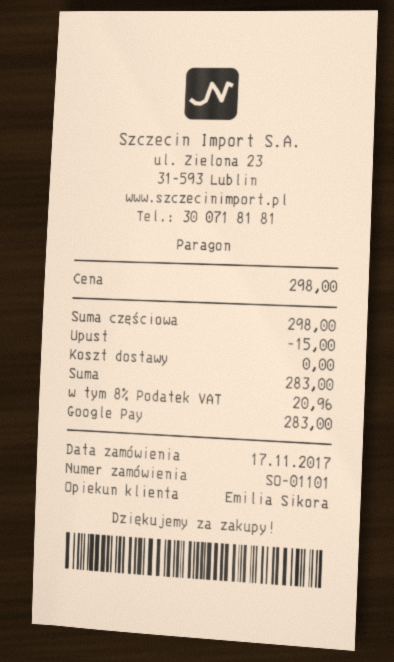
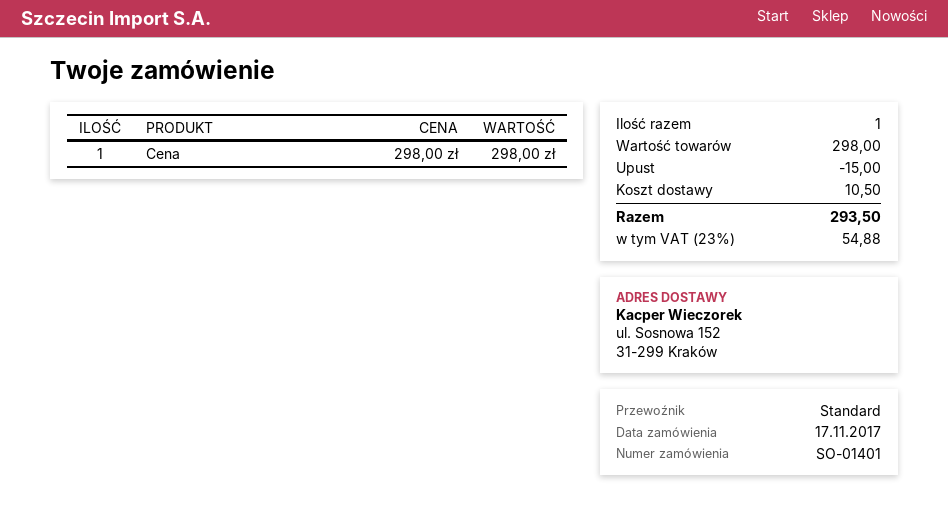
order number: SO-01101 -> SO-01401
shipping: 0.00 -> 10.50
tax: 8% = 20.96 -> 23% = 54.88
total: 283.00 -> 293.50

